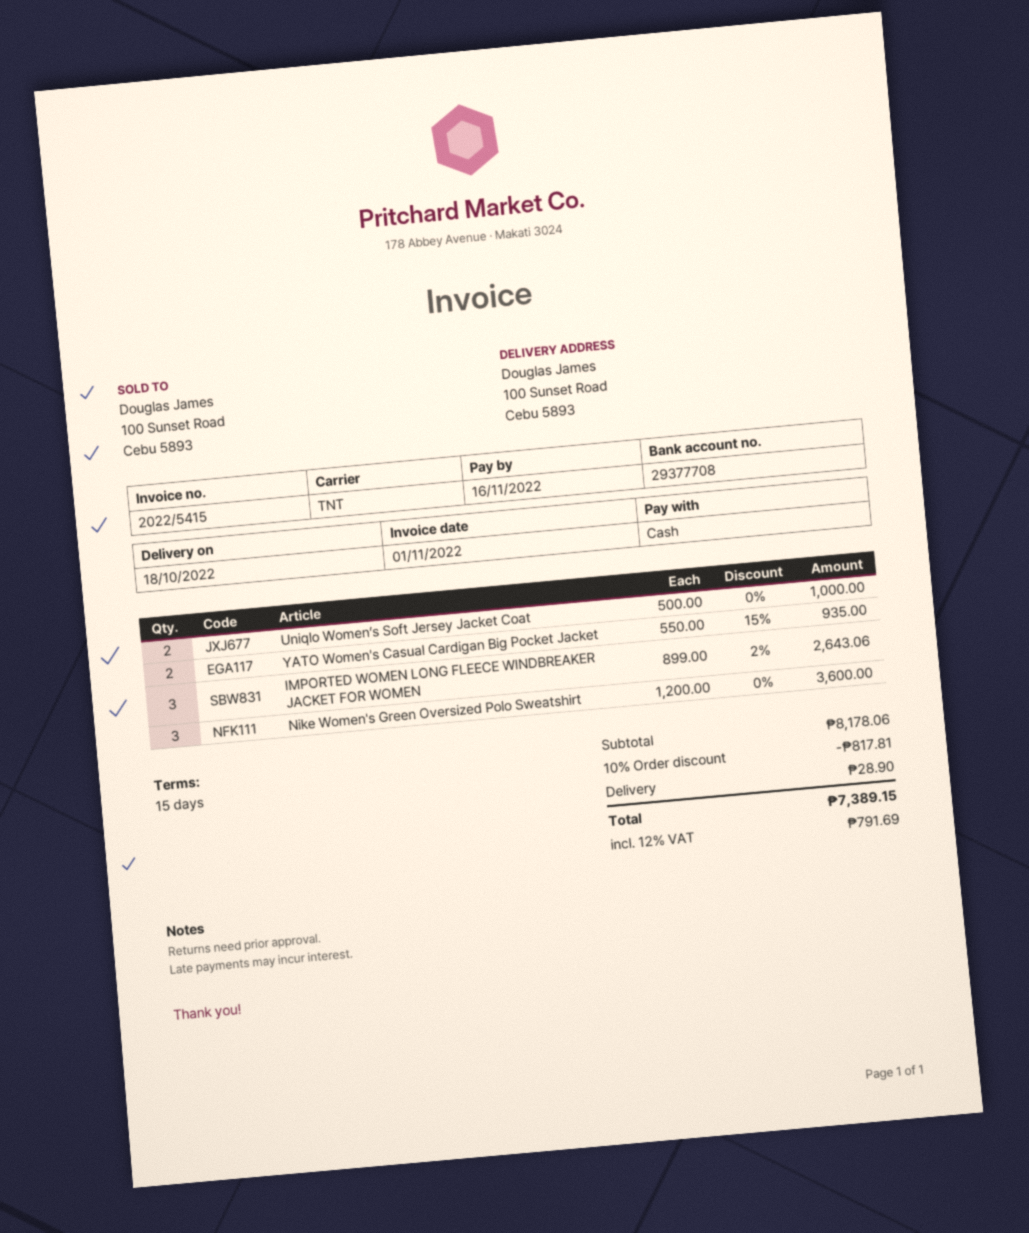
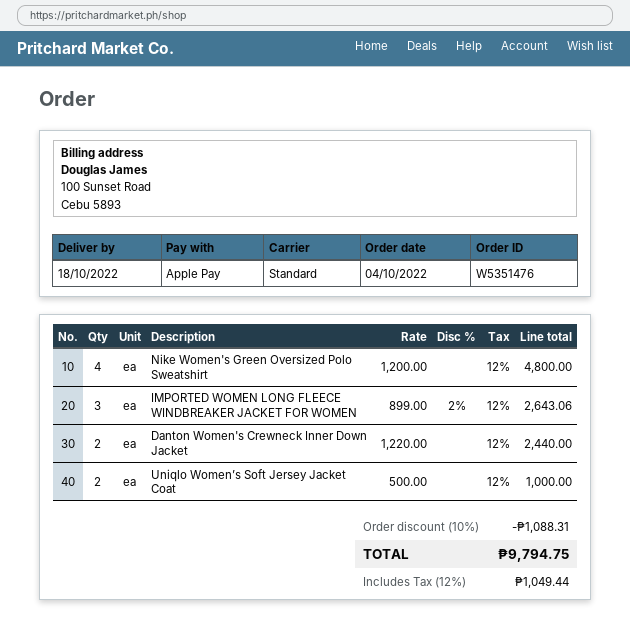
payment method: cash -> Apple Pay
shipping method: TNT -> standard
YATO Women's Casual Cardigan Big Pocket Jacket: 2 x 550.00 - 15% = 935.00 -> none
Nike Women's Green Oversized Polo Sweatshirt: 3 x 1200.00 = 3600.00 -> 4 x 1200.00 = 4800.00
Danton Women's Crewneck Inner Down Jacket: none -> 2 x 1220.00 = 2440.00
discount: 10% = 817.81 -> 10% = 1088.31
shipping: 28.90 -> none
tax: 12% = 791.69 -> 12% = 1049.44
total: 7389.15 -> 9794.75

